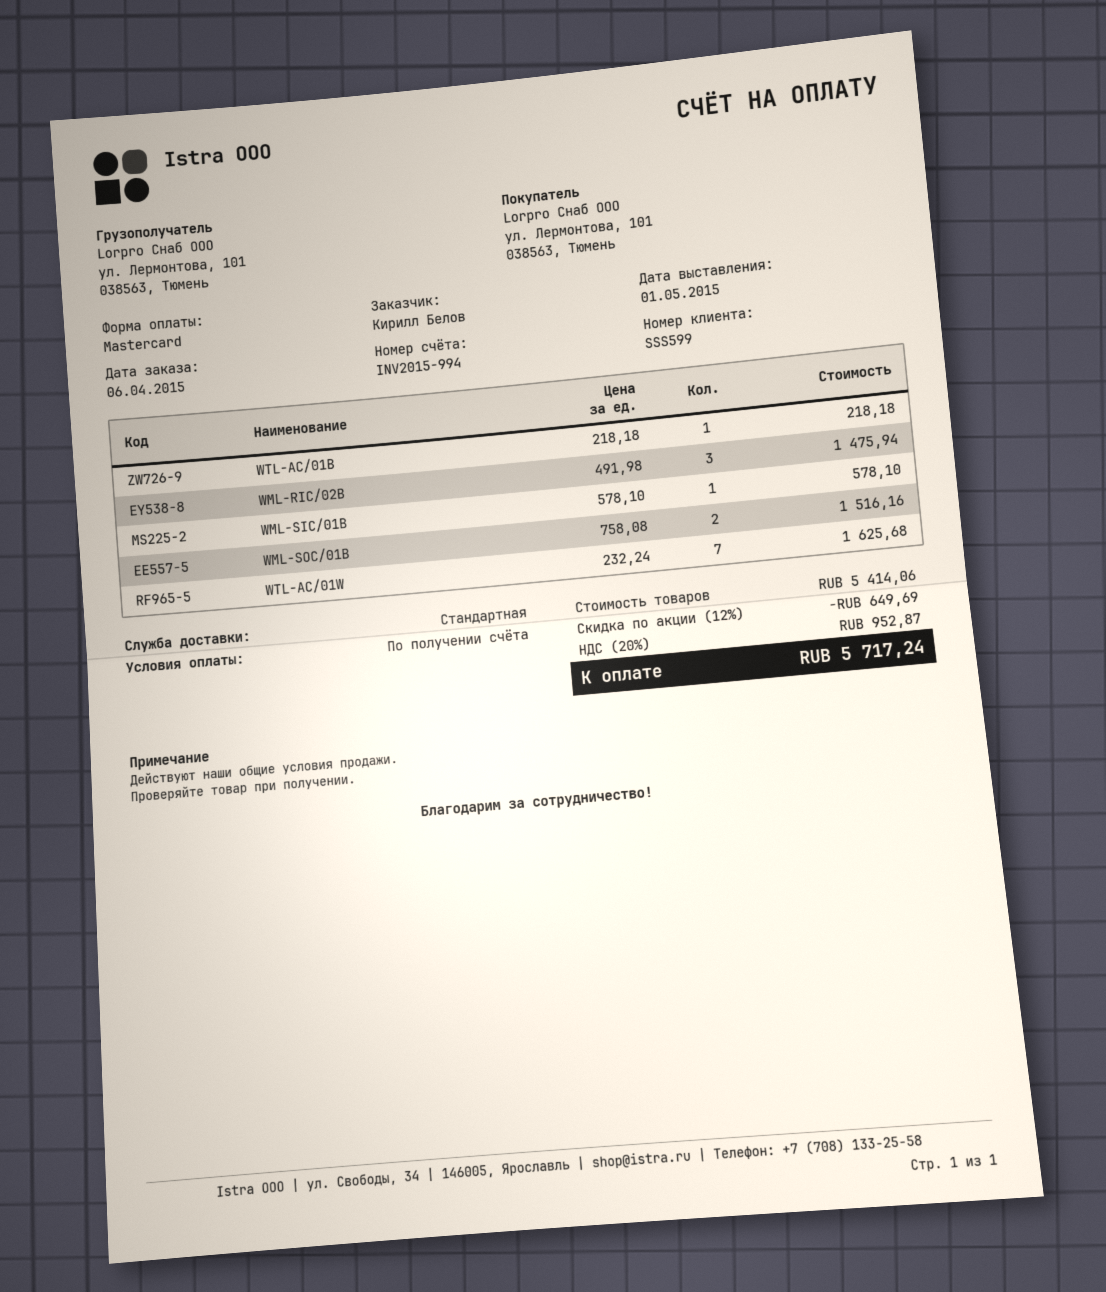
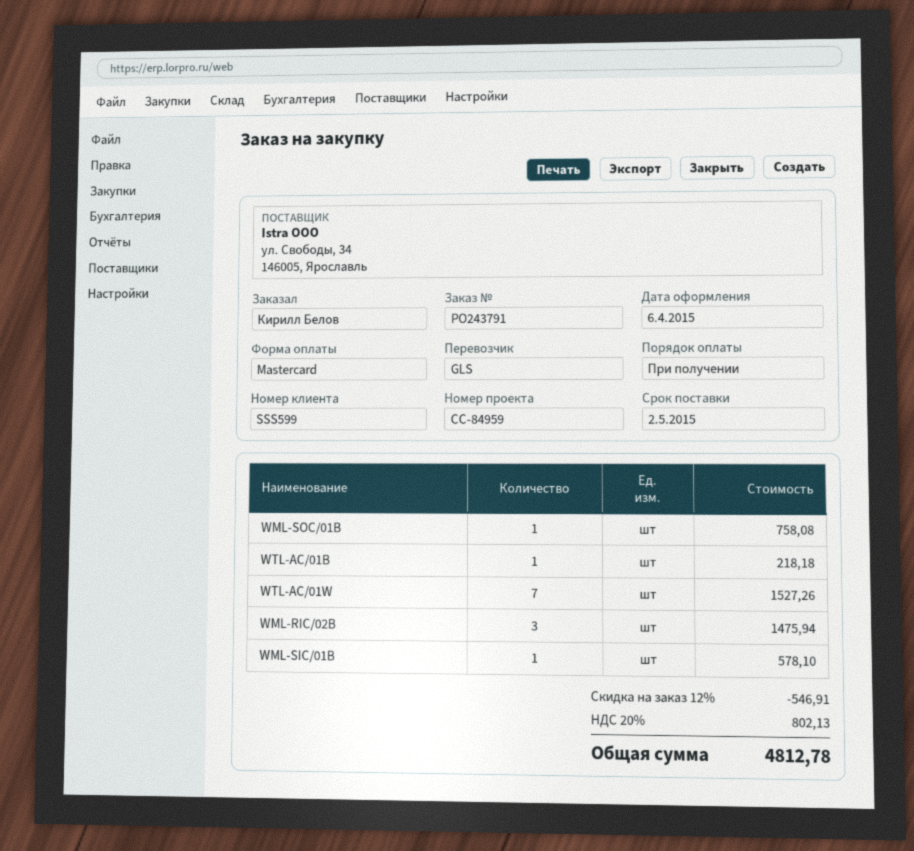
shipping method: standard -> GLS
WML-SOC/01B: 2 for 1516.16 -> 1 for 758.08
WTL-AC/01W: 7 for 1625.68 -> 7 for 1527.26
discount: 12% = 649.69 -> 12% = 546.91
tax: 20% = 952.87 -> 20% = 802.13
total: 5717.24 -> 4812.78

